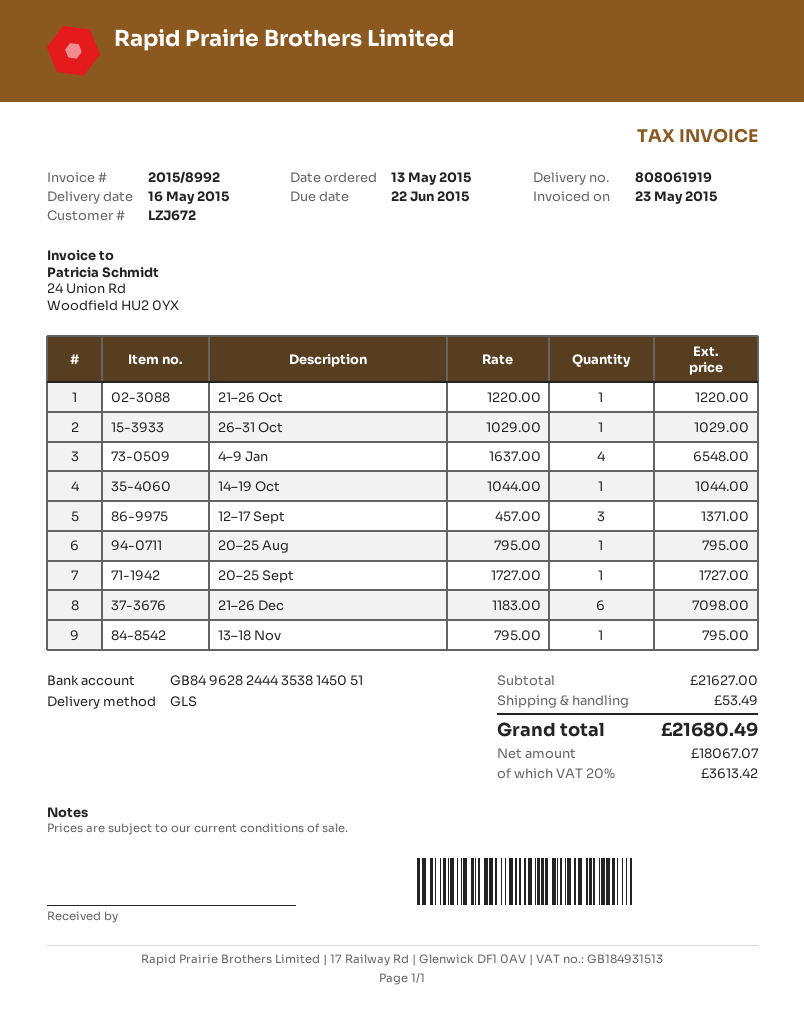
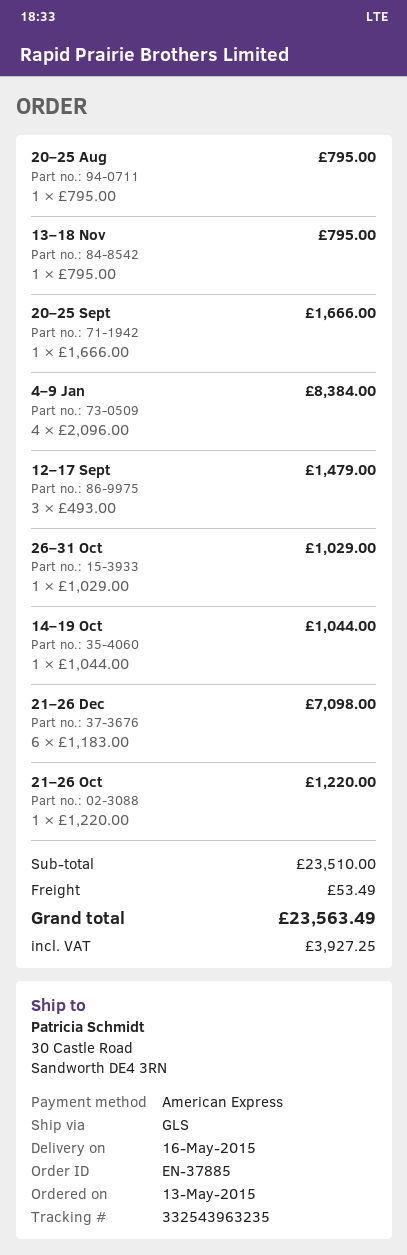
4–9 Jan: 4 x 1637.00 = 6548.00 -> 4 x 2096.00 = 8384.00
12–17 Sept: 3 x 457.00 = 1371.00 -> 3 x 493.00 = 1479.00
20–25 Sept: 1 x 1727.00 = 1727.00 -> 1 x 1666.00 = 1666.00
subtotal: 21627.00 -> 23510.00
tax: 3613.42 -> 3927.25
total: 21680.49 -> 23563.49

